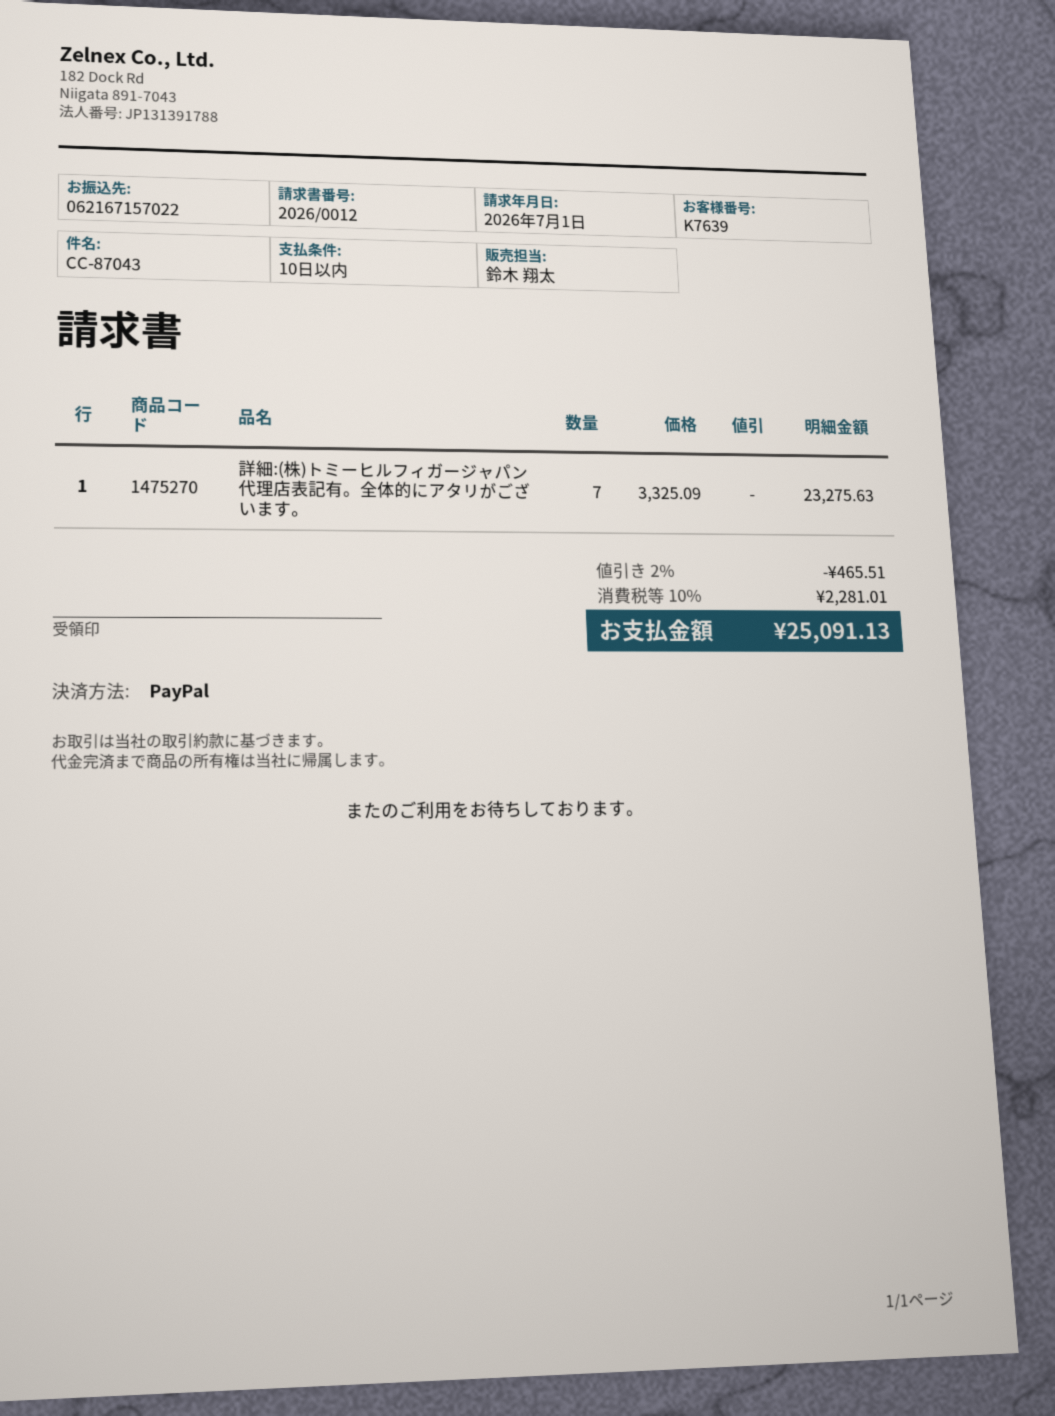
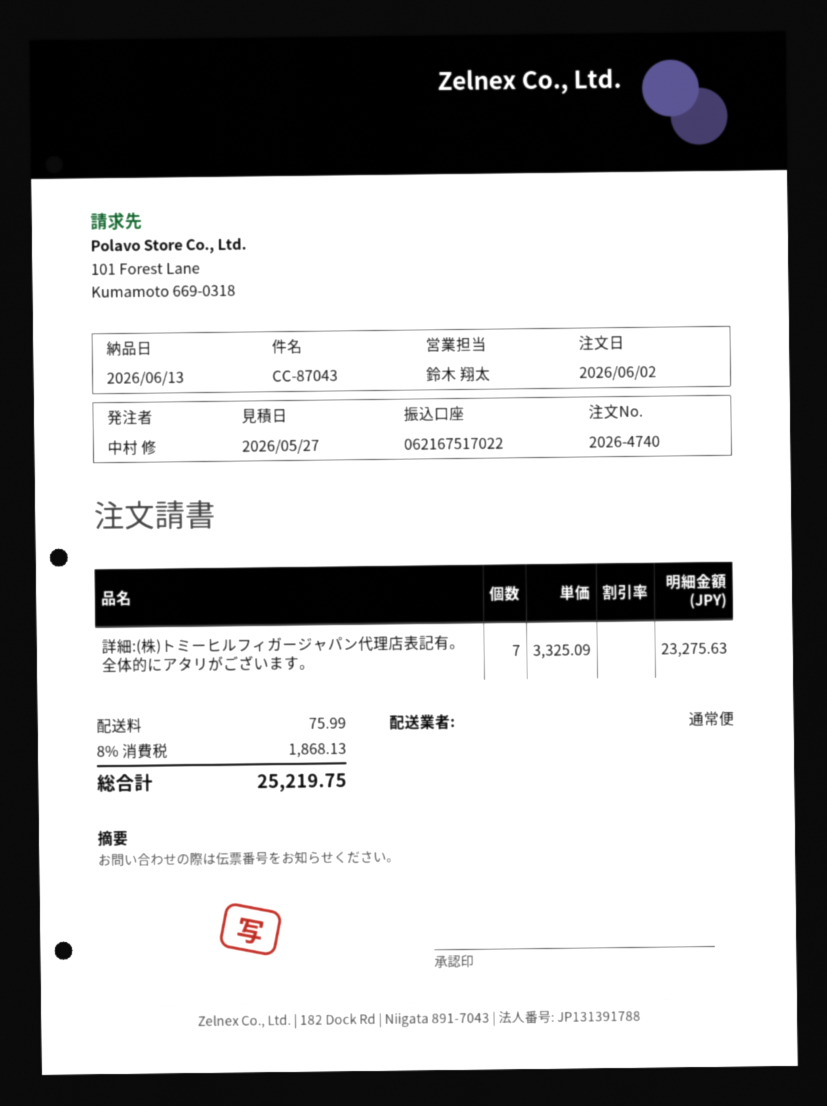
bank account: 062167157022 -> 062167517022
discount: 2% = 465.51 -> none
shipping: none -> 75.99
tax: 10% = 2281.01 -> 8% = 1868.13
total: 25091.13 -> 25219.75

